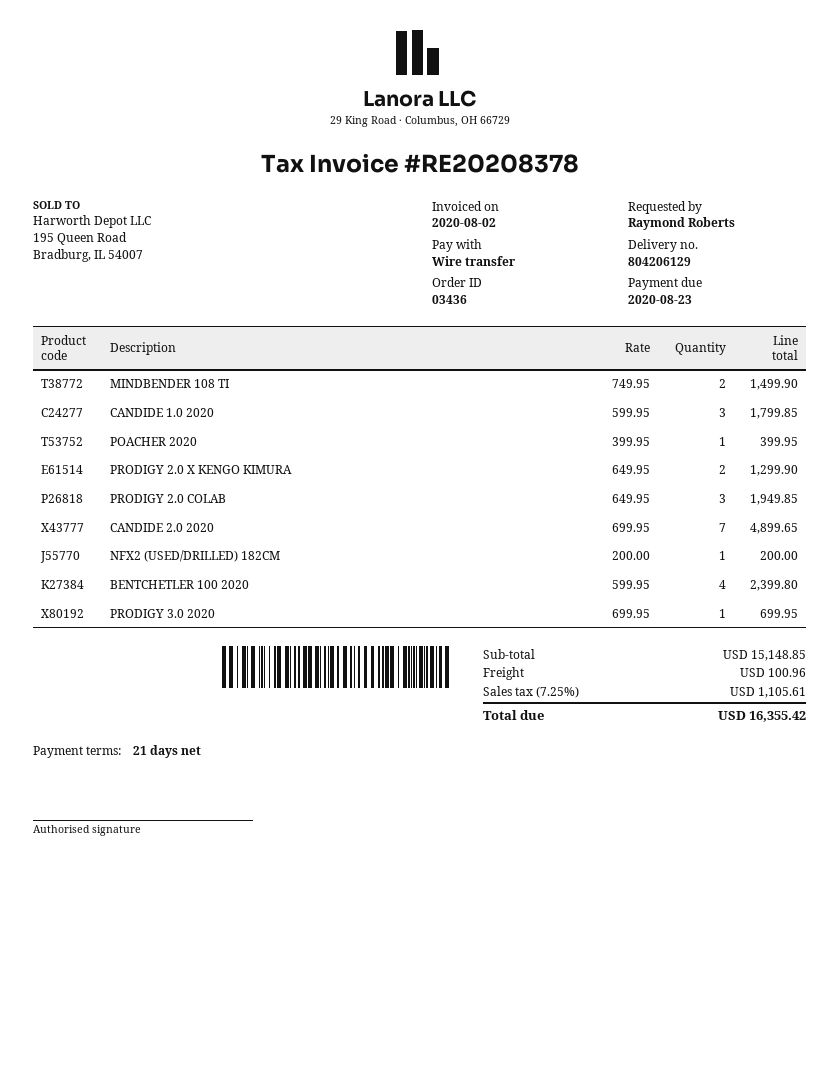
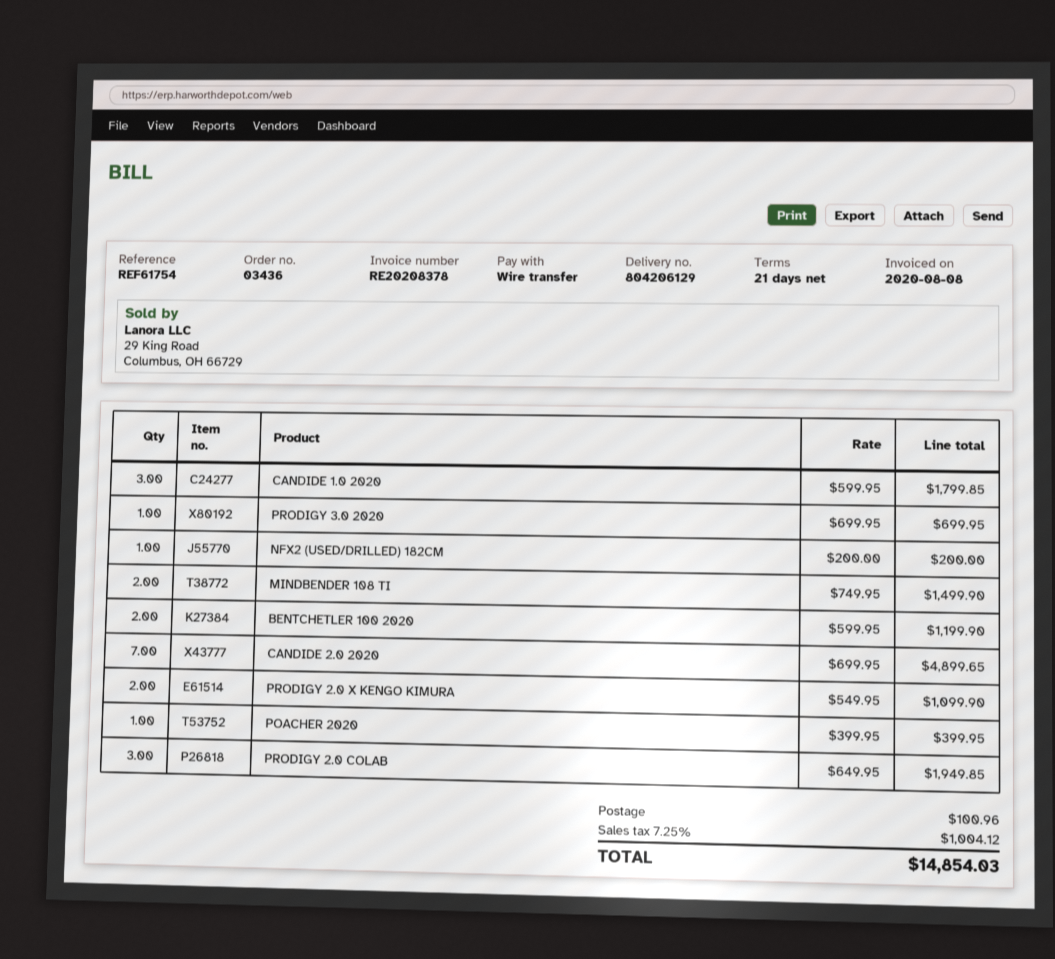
invoice date: 2020-08-02 -> 2020-08-08
PRODIGY 2.0 X KENGO KIMURA: 2 x 649.95 = 1299.90 -> 2 x 549.95 = 1099.90
BENTCHETLER 100 2020: 4 x 599.95 = 2399.80 -> 2 x 599.95 = 1199.90
tax: 7.25% = 1105.61 -> 7.25% = 1004.12
total: 16355.42 -> 14854.03

